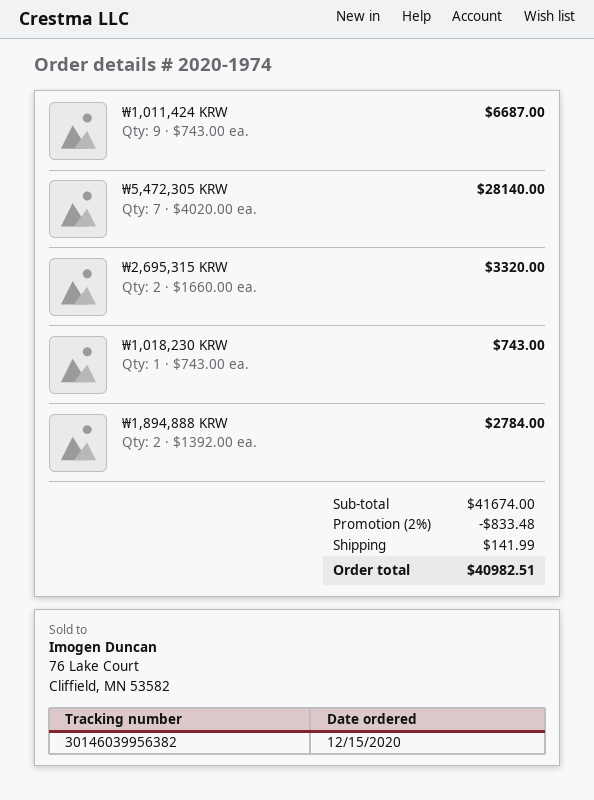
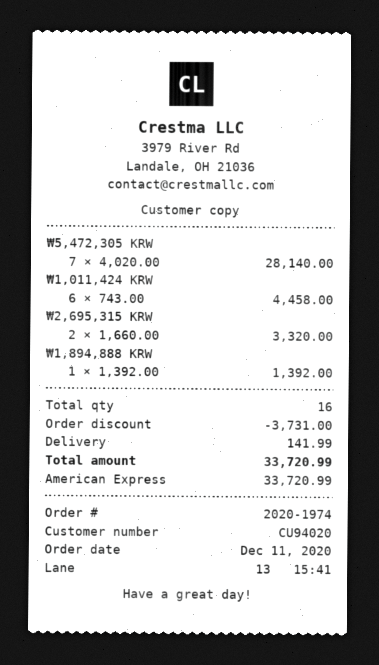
order date: 2020-12-15 -> 2020-12-11
₩1,011,424 KRW: 9 x 743.00 = 6687.00 -> 6 x 743.00 = 4458.00
₩1,018,230 KRW: 1 x 743.00 = 743.00 -> none
₩1,894,888 KRW: 2 x 1392.00 = 2784.00 -> 1 x 1392.00 = 1392.00
discount: 833.48 -> 3731.00
total: 40982.51 -> 33720.99

